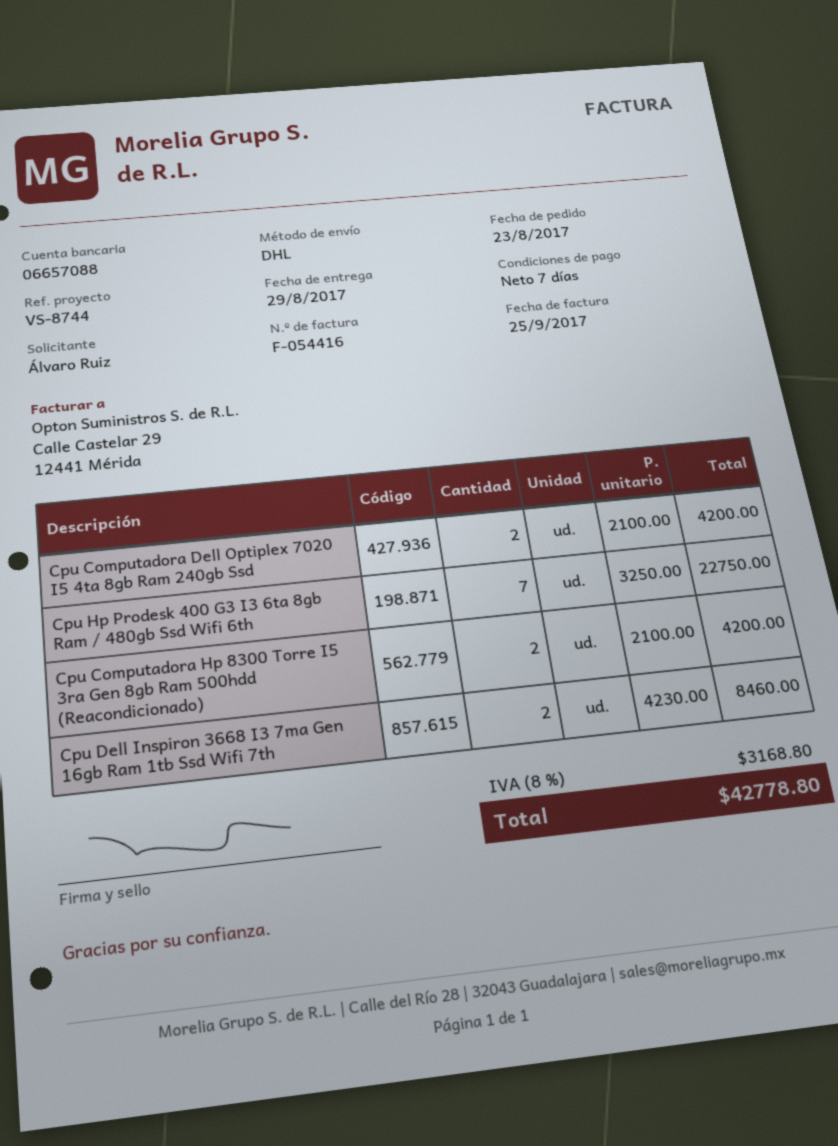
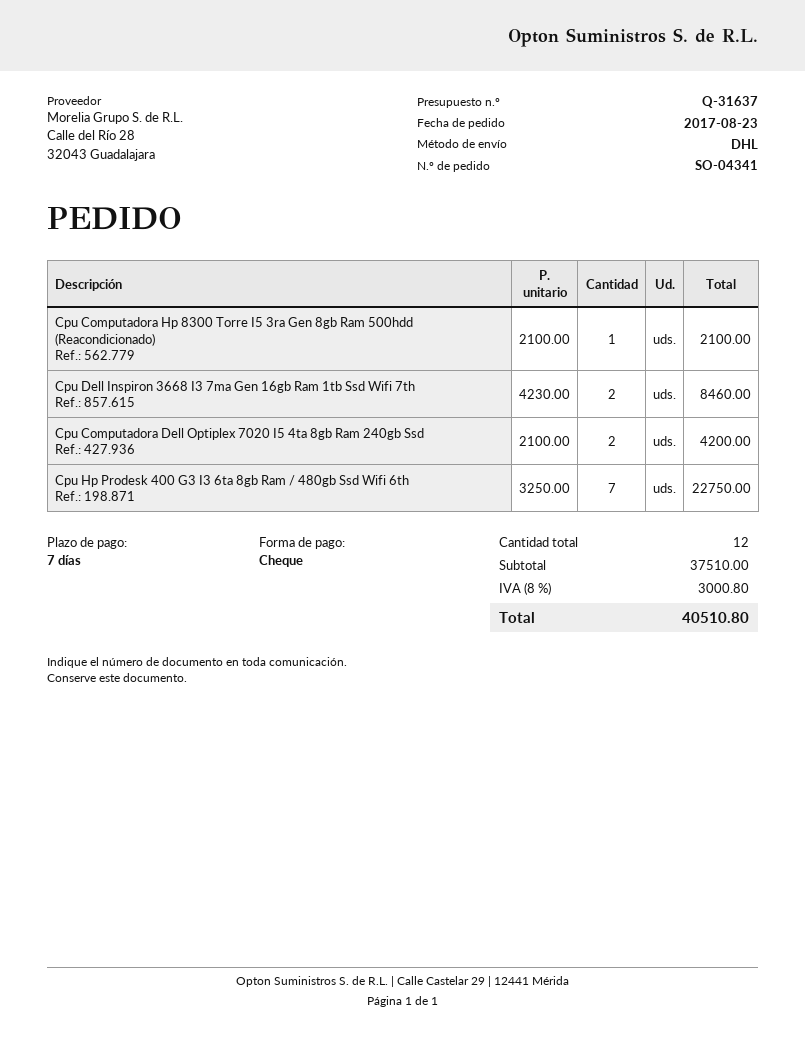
Cpu Computadora Hp 8300 Torre I5 3ra Gen 8gb Ram 500hdd (Reacondicionado): 2 x 2100.00 = 4200.00 -> 1 x 2100.00 = 2100.00
tax: 8% = 3168.80 -> 8% = 3000.80
total: 42778.80 -> 40510.80

